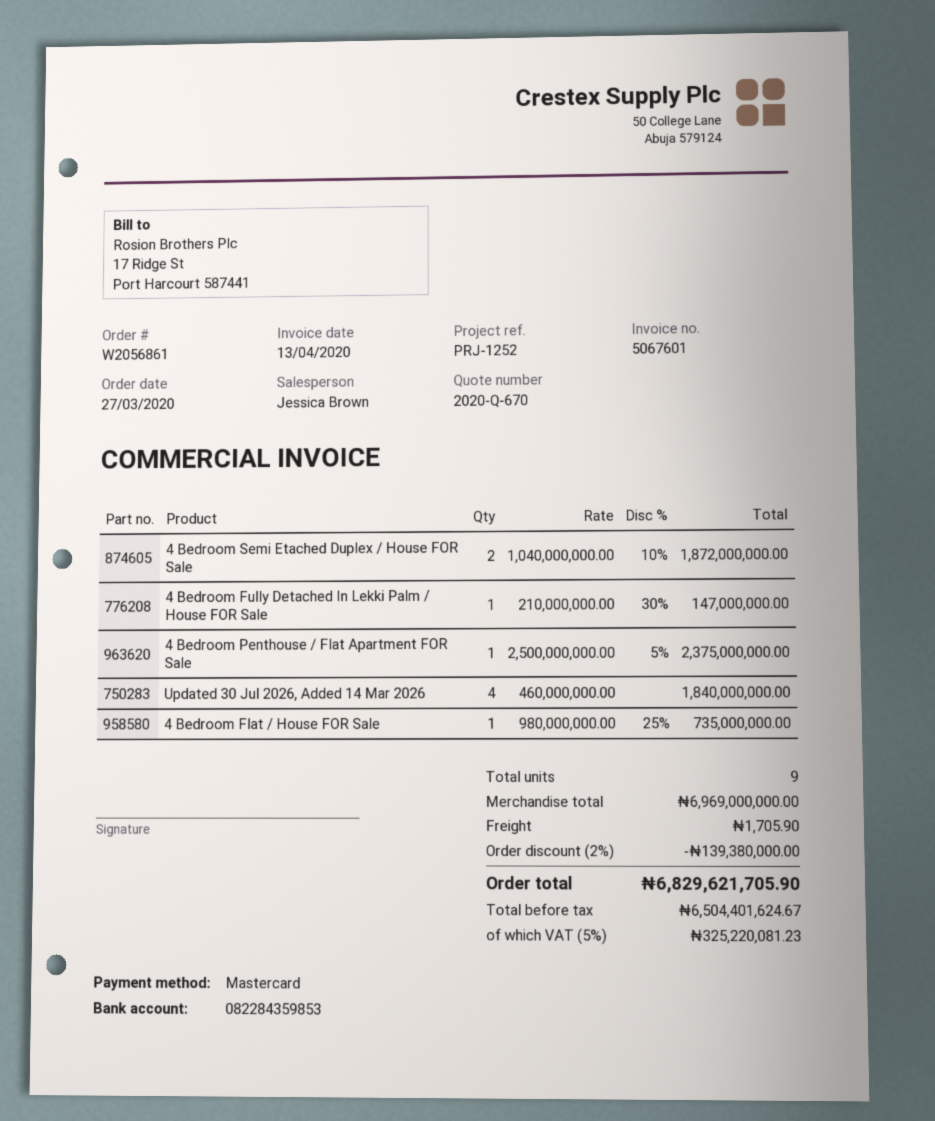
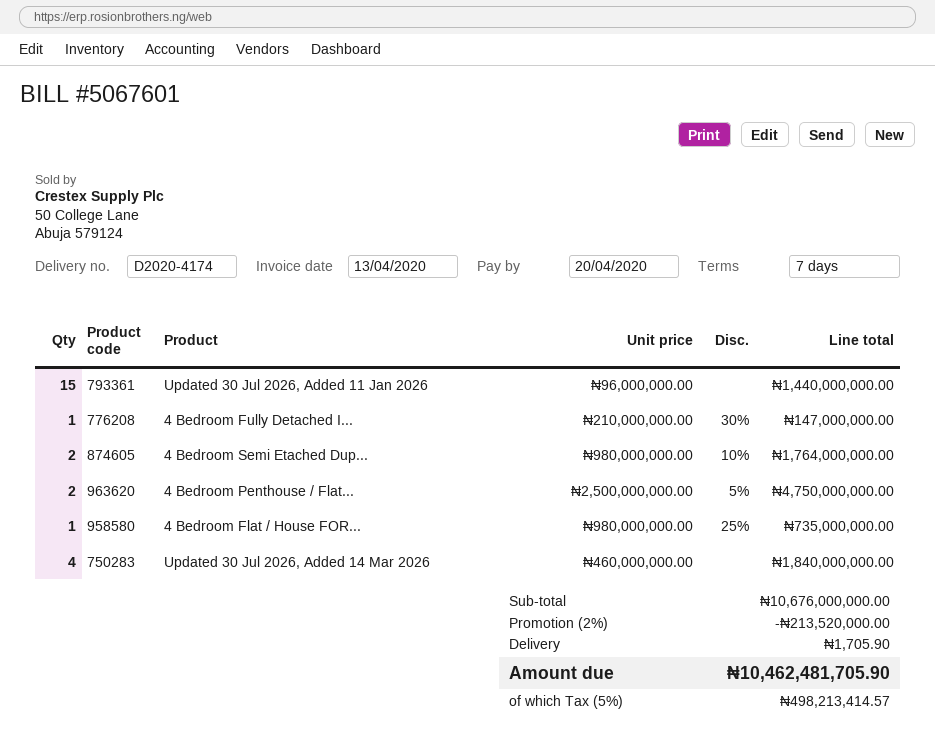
4 Bedroom Semi Etached Duplex / House FOR Sale: 2 x 1040000000.00 - 10% = 1872000000.00 -> 2 x 980000000.00 - 10% = 1764000000.00
4 Bedroom Penthouse / Flat Apartment FOR Sale: 1 x 2500000000.00 - 5% = 2375000000.00 -> 2 x 2500000000.00 - 5% = 4750000000.00
Updated 30 Jul 2026, Added 11 Jan 2026: none -> 15 x 96000000.00 = 1440000000.00
subtotal: 6969000000.00 -> 10676000000.00
discount: 2% = 139380000.00 -> 2% = 213520000.00
tax: 5% = 325220081.23 -> 5% = 498213414.57
total: 6829621705.90 -> 10462481705.90

